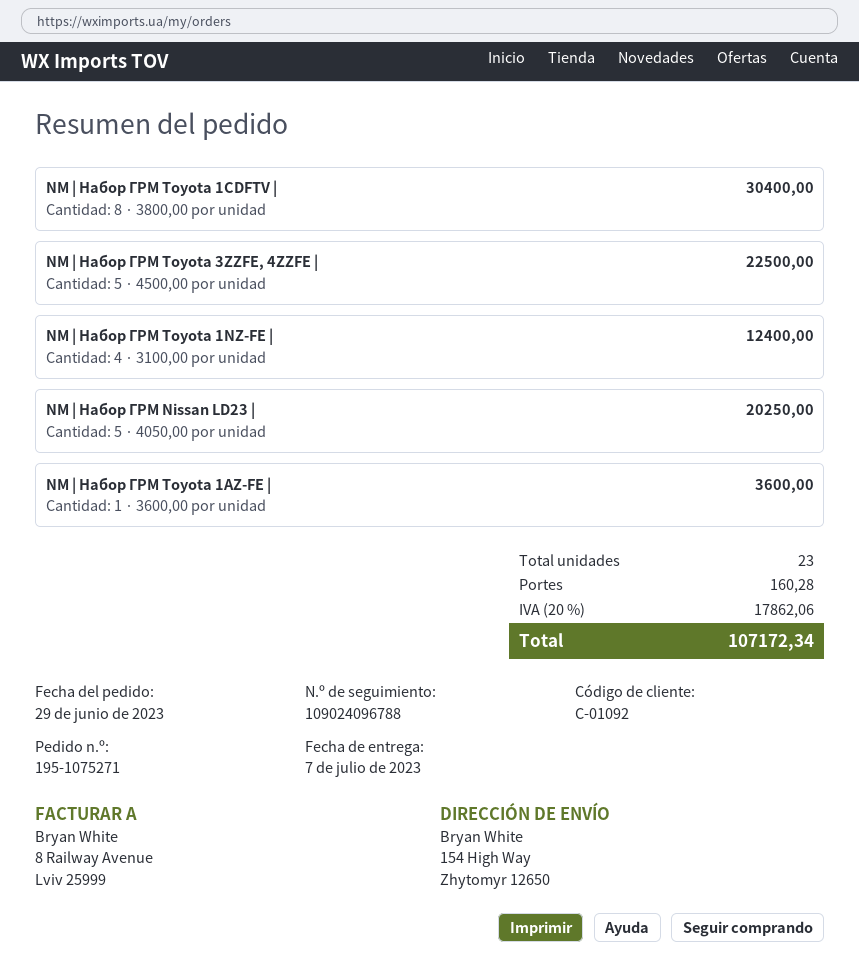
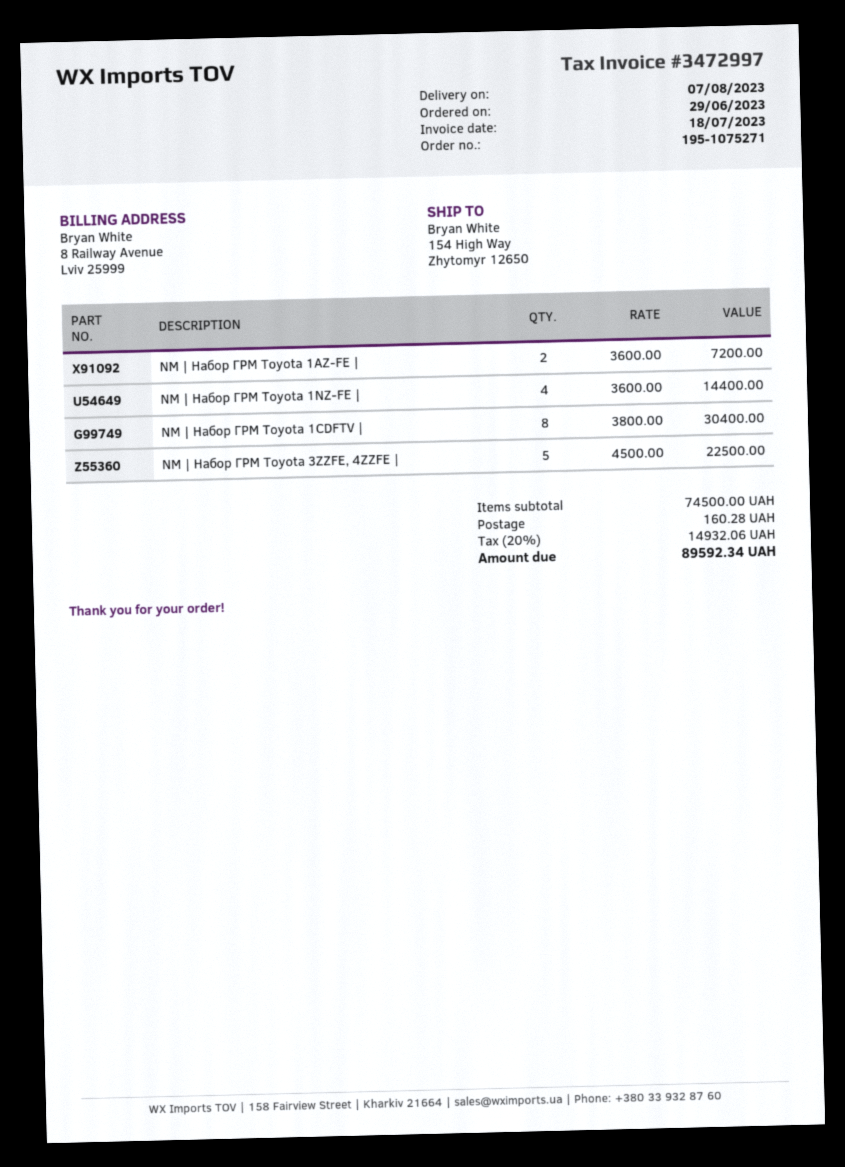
delivery date: 2023-07-07 -> 2023-08-07
NM | Набор ГРМ Toyota 1NZ-FE |: 4 x 3100.00 = 12400.00 -> 4 x 3600.00 = 14400.00
NM | Набор ГРМ Nissan LD23 |: 5 x 4050.00 = 20250.00 -> none
NM | Набор ГРМ Toyota 1AZ-FE |: 1 x 3600.00 = 3600.00 -> 2 x 3600.00 = 7200.00
tax: 20% = 17862.06 -> 20% = 14932.06
total: 107172.34 -> 89592.34

